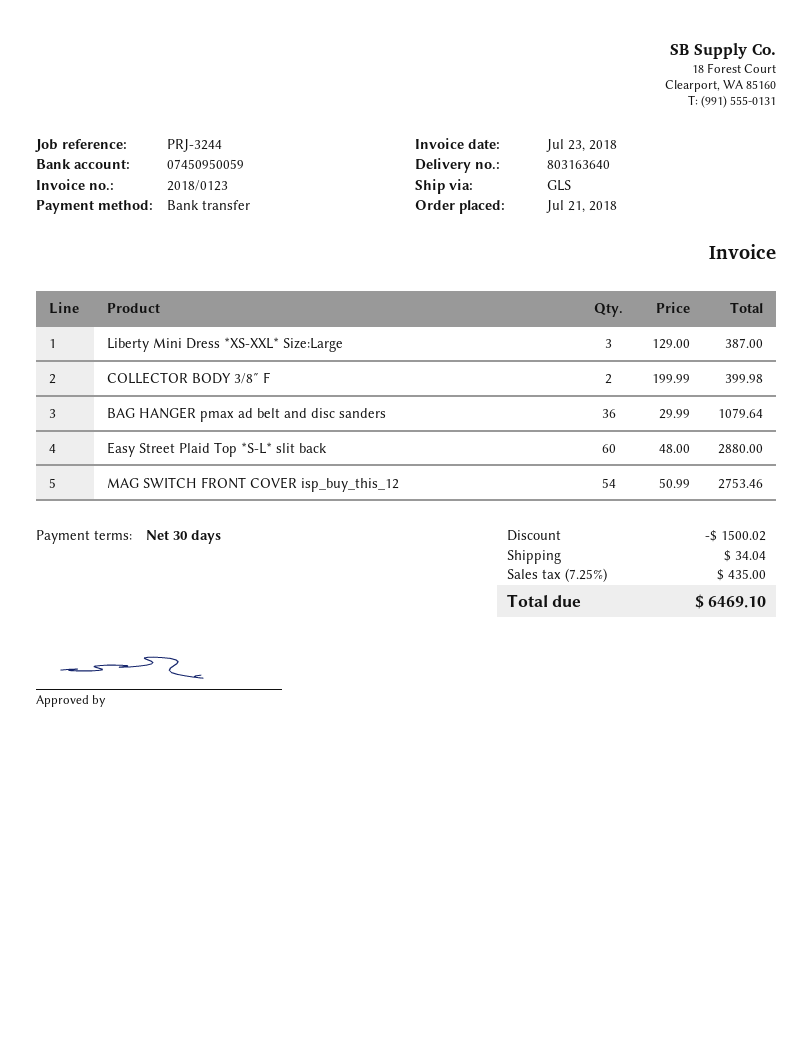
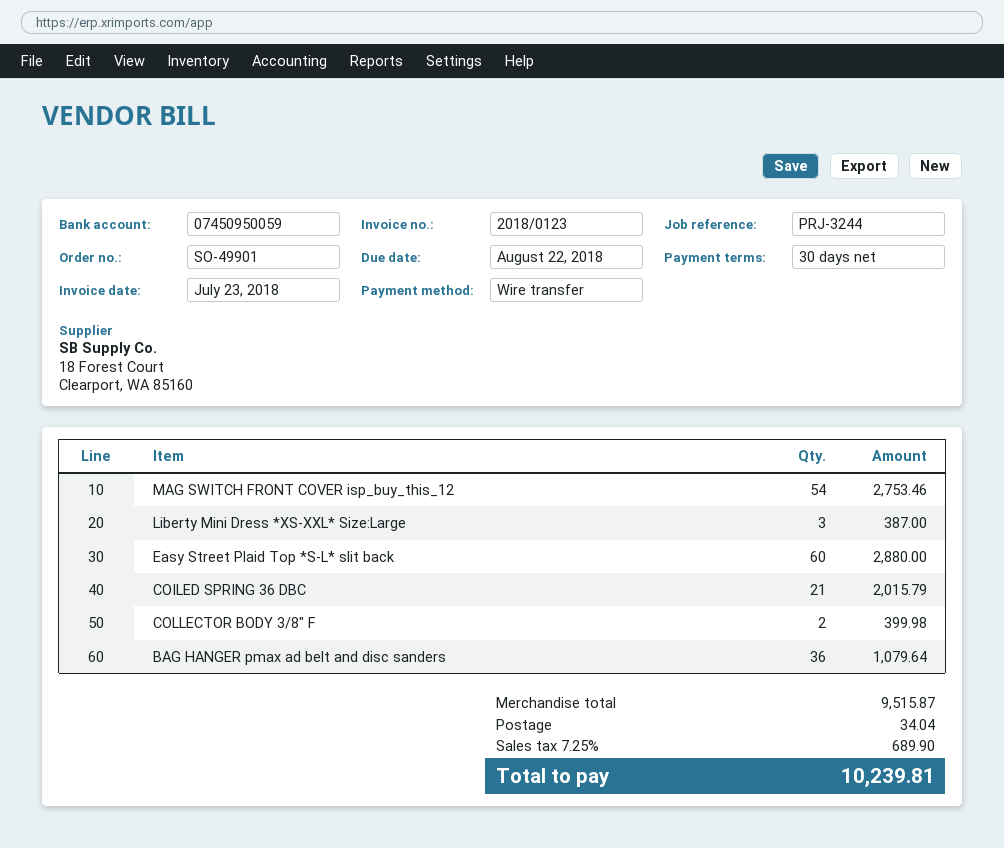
COILED SPRING 36 DBC: none -> 21 for 2015.79
discount: 1500.02 -> none
tax: 7.25% = 435.00 -> 7.25% = 689.90
total: 6469.10 -> 10239.81

